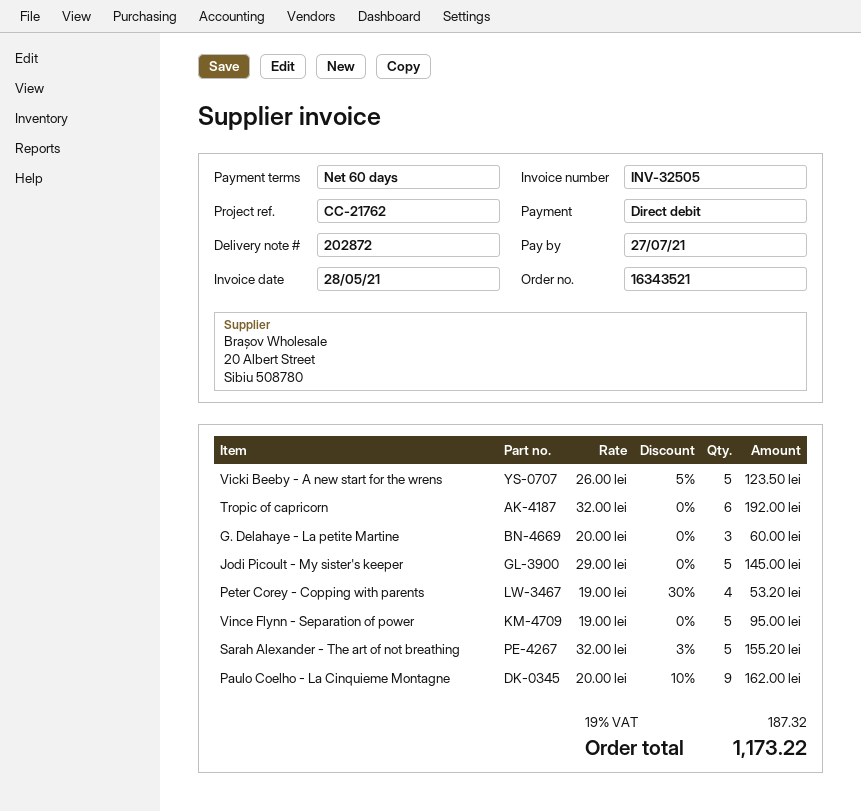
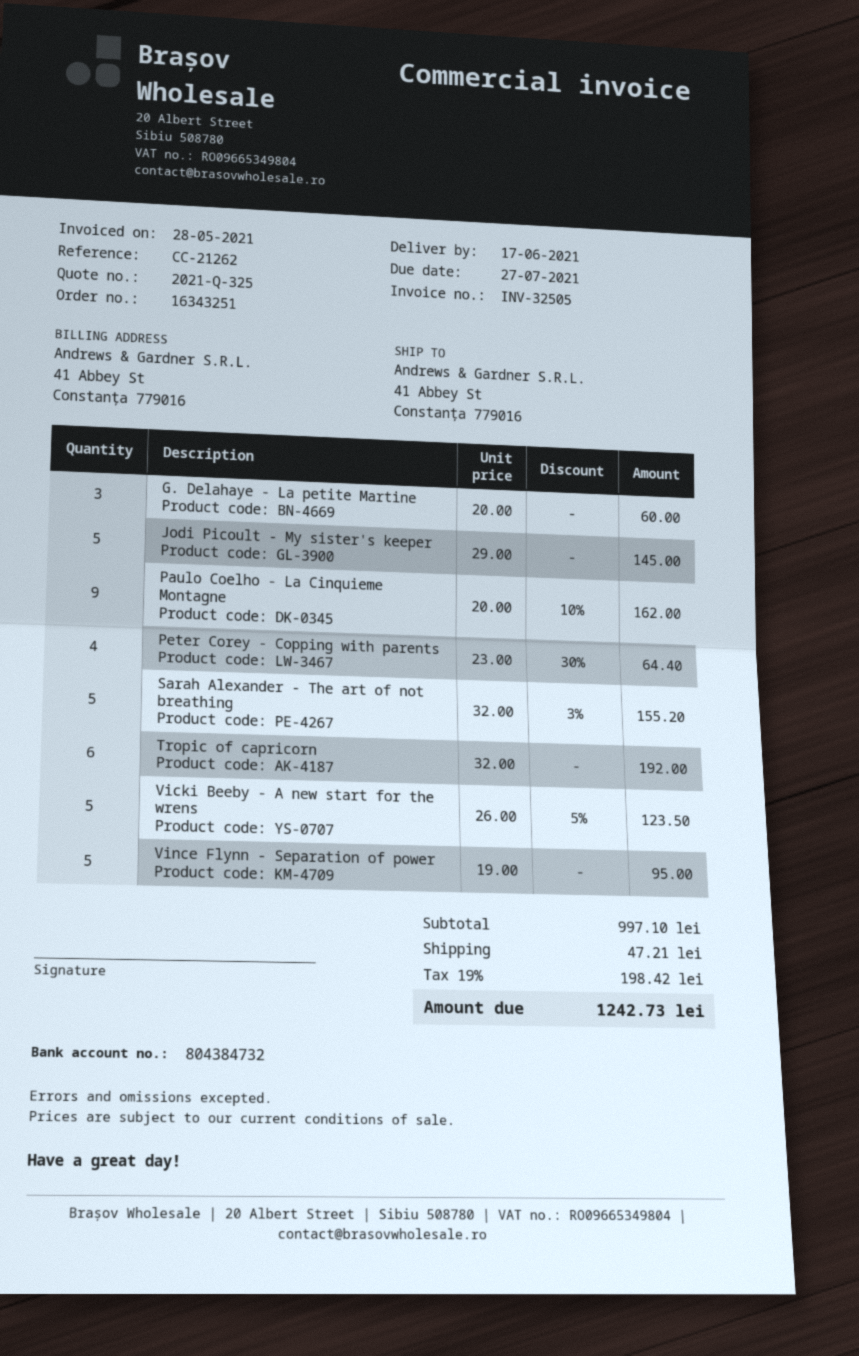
order number: 16343521 -> 16343251
reference: CC-21762 -> CC-21262
Peter Corey - Copping with parents: 4 x 19.00 - 30% = 53.20 -> 4 x 23.00 - 30% = 64.40
shipping: none -> 47.21
tax: 19% = 187.32 -> 19% = 198.42
total: 1173.22 -> 1242.73

